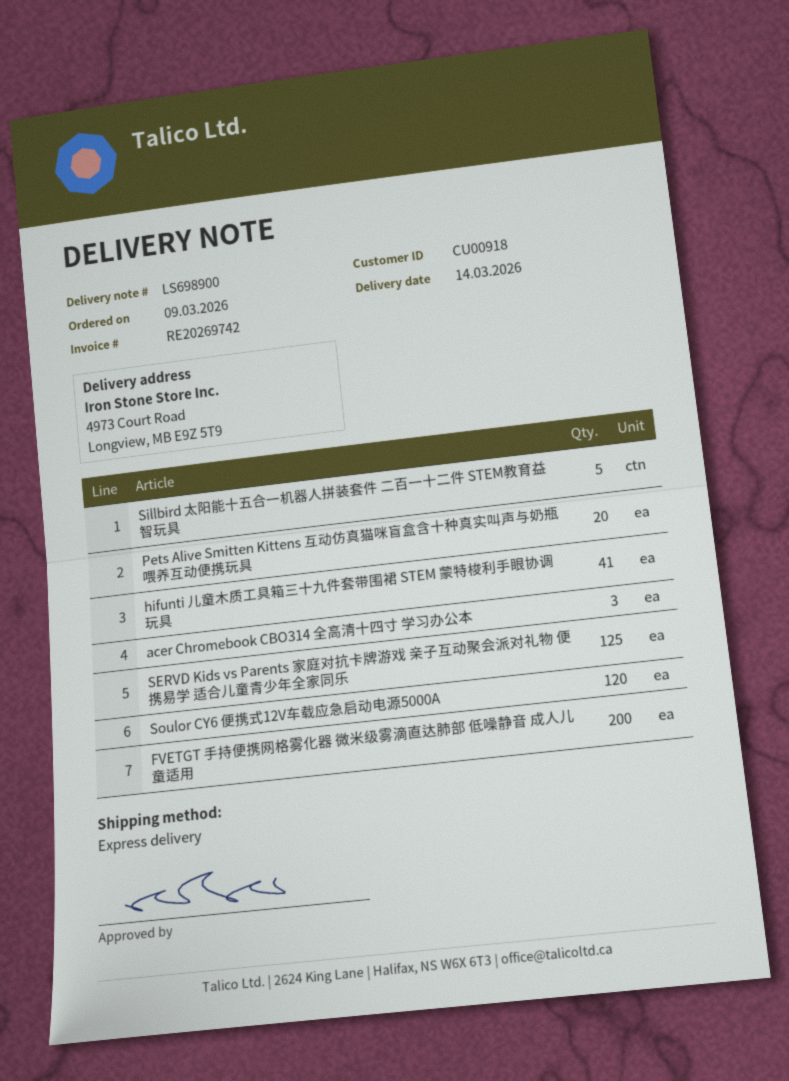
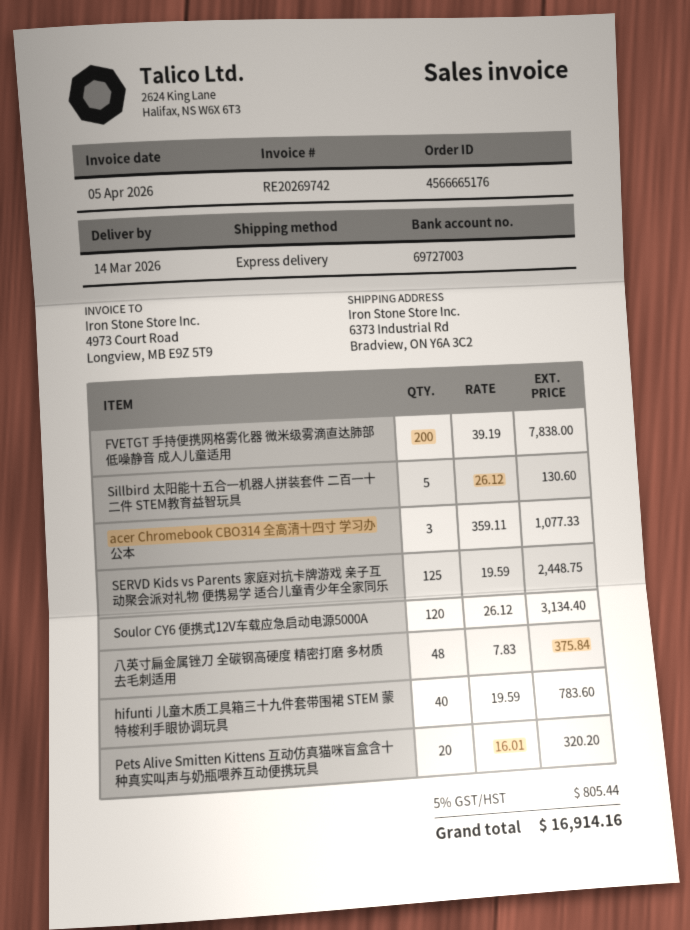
ship to: 4973 Court Road, Longview, MB E9Z 5T9 -> 6373 Industrial Rd, Bradview, ON Y6A 3C2
hifunti 儿童木质工具箱三十九件套带围裙 STEM 蒙特梭利手眼协调玩具: 41 -> 40
八英寸扁金属锉刀 全碳钢高硬度 精密打磨 多材质去毛刺适用: none -> 48

